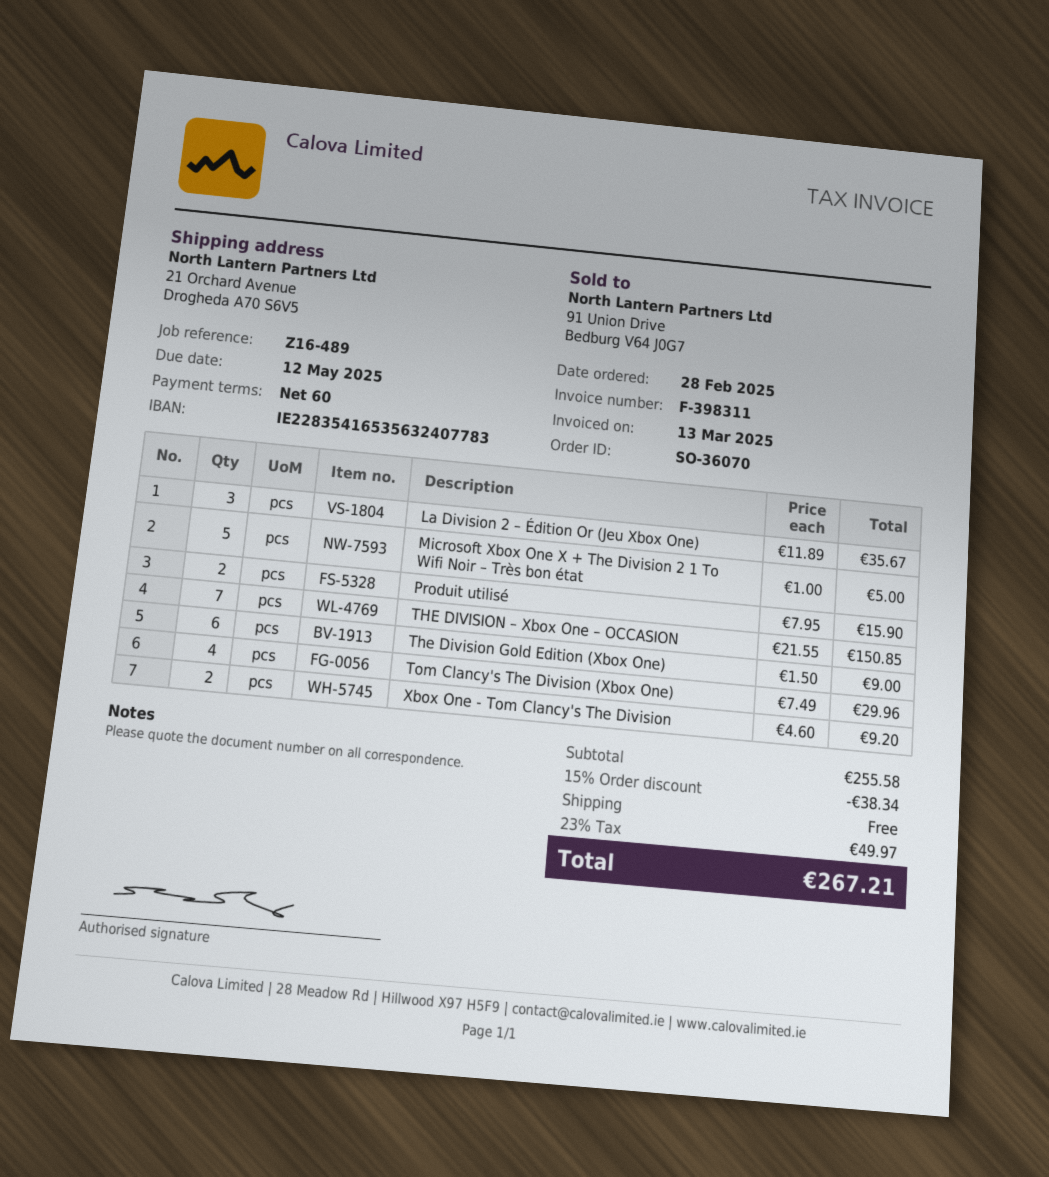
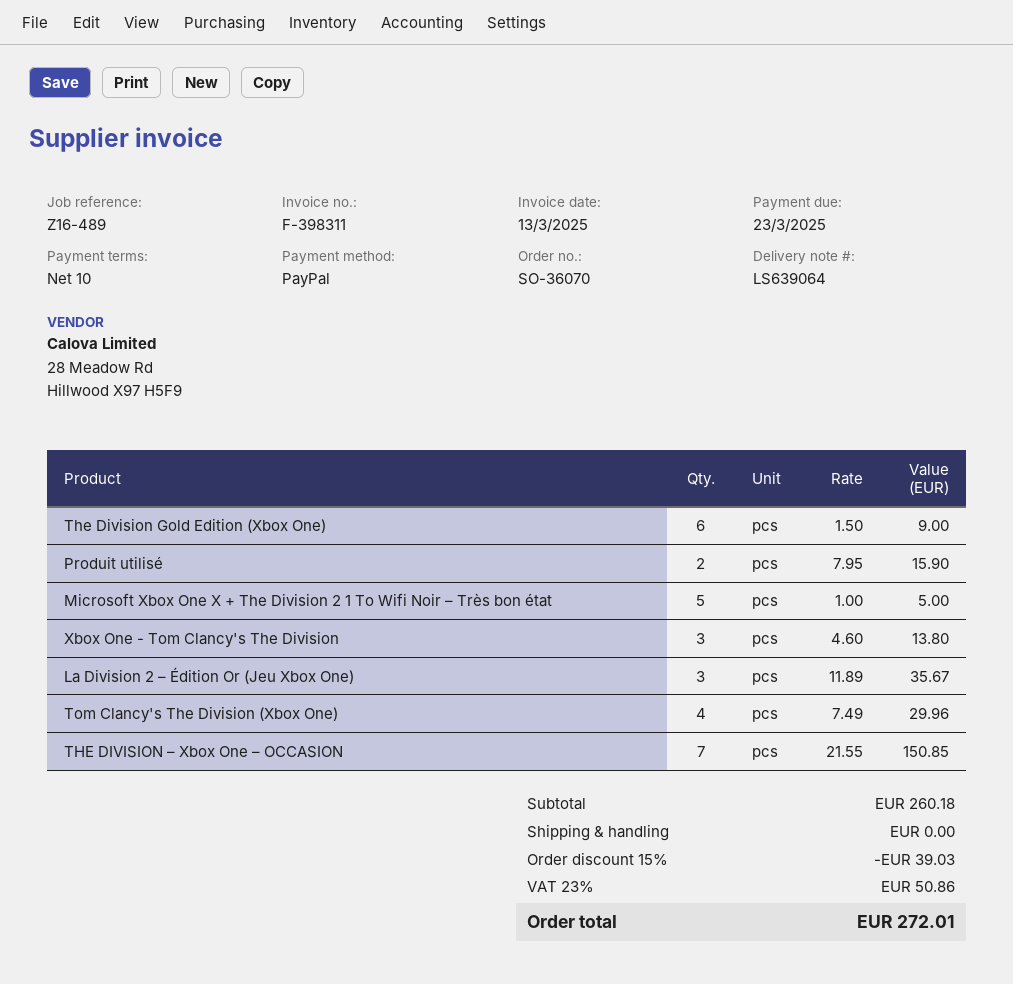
payment terms: 60 days -> 10 days
due date: 2025-05-12 -> 2025-03-23
Xbox One - Tom Clancy's The Division: 2 x 4.60 = 9.20 -> 3 x 4.60 = 13.80
subtotal: 255.58 -> 260.18
discount: 15% = 38.34 -> 15% = 39.03
tax: 23% = 49.97 -> 23% = 50.86
total: 267.21 -> 272.01

